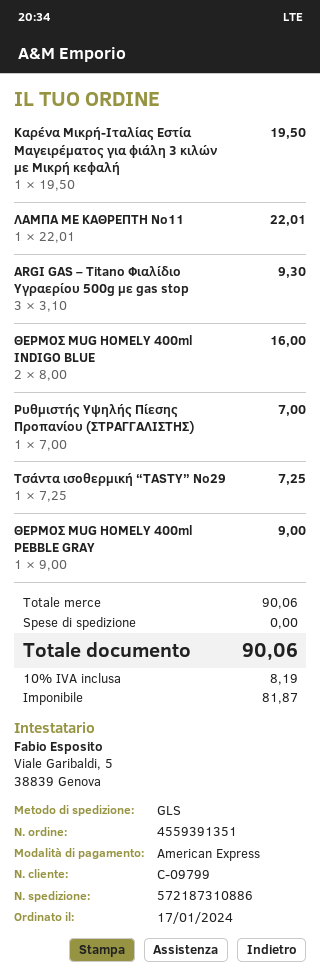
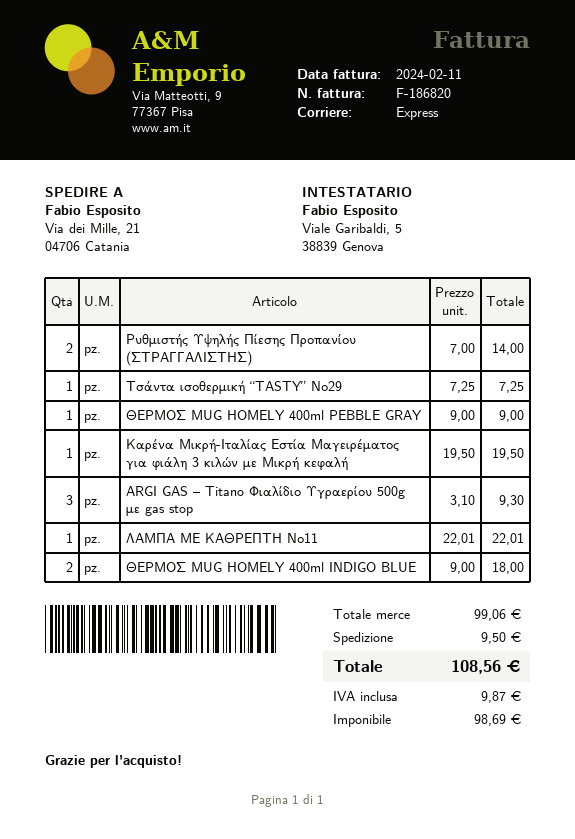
shipping method: GLS -> express
ΘΕΡΜΟΣ MUG HOMELY 400ml INDIGO BLUE: 2 x 8.00 = 16.00 -> 2 x 9.00 = 18.00
Ρυθμιστής Υψηλής Πίεσης Προπανίου (ΣΤΡΑΓΓΑΛΙΣΤHΣ): 1 x 7.00 = 7.00 -> 2 x 7.00 = 14.00
subtotal: 90.06 -> 99.06
shipping: 0.00 -> 9.50
net: 81.87 -> 98.69
tax: 8.19 -> 9.87
total: 90.06 -> 108.56

